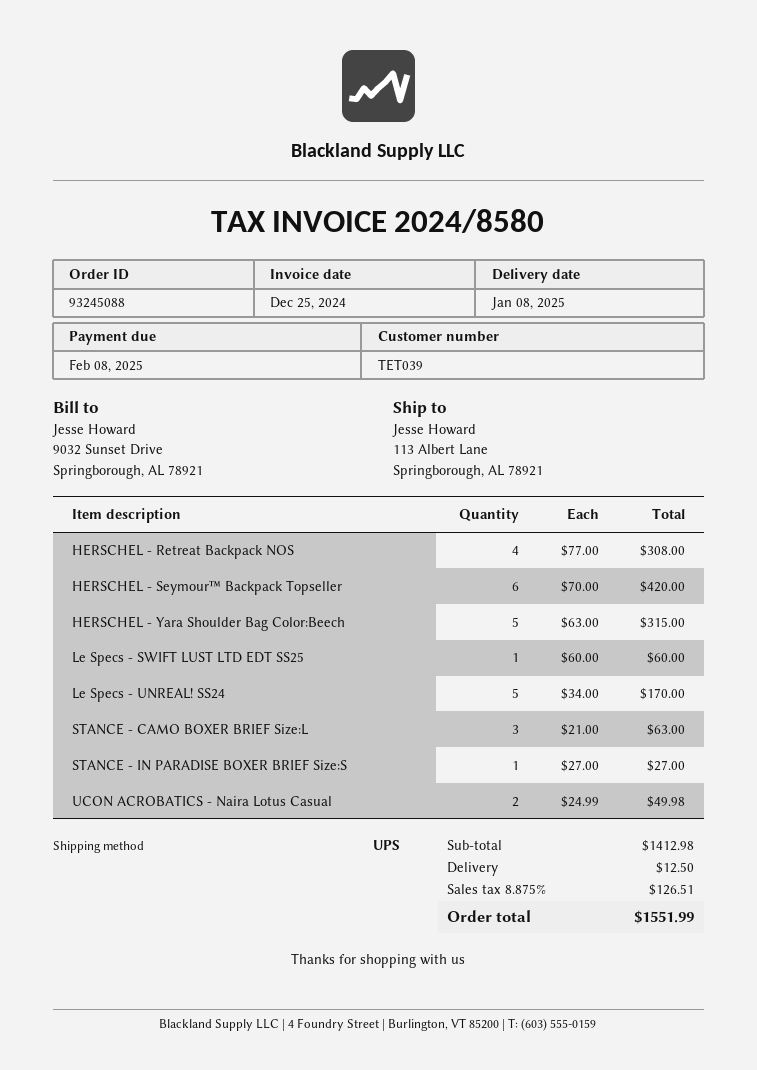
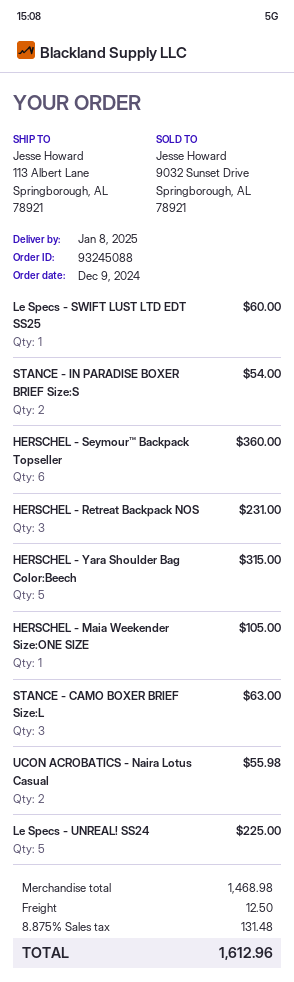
HERSCHEL - Retreat Backpack NOS: 4 for 308.00 -> 3 for 231.00
HERSCHEL - Seymour™ Backpack Topseller: 6 for 420.00 -> 6 for 360.00
Le Specs - UNREAL! SS24: 5 for 170.00 -> 5 for 225.00
STANCE - IN PARADISE BOXER BRIEF Size:S: 1 for 27.00 -> 2 for 54.00
UCON ACROBATICS - Naira Lotus Casual: 2 for 49.98 -> 2 for 55.98
HERSCHEL - Maia Weekender Size:ONE SIZE: none -> 1 for 105.00
subtotal: 1412.98 -> 1468.98
tax: 8.875% = 126.51 -> 8.875% = 131.48
total: 1551.99 -> 1612.96

